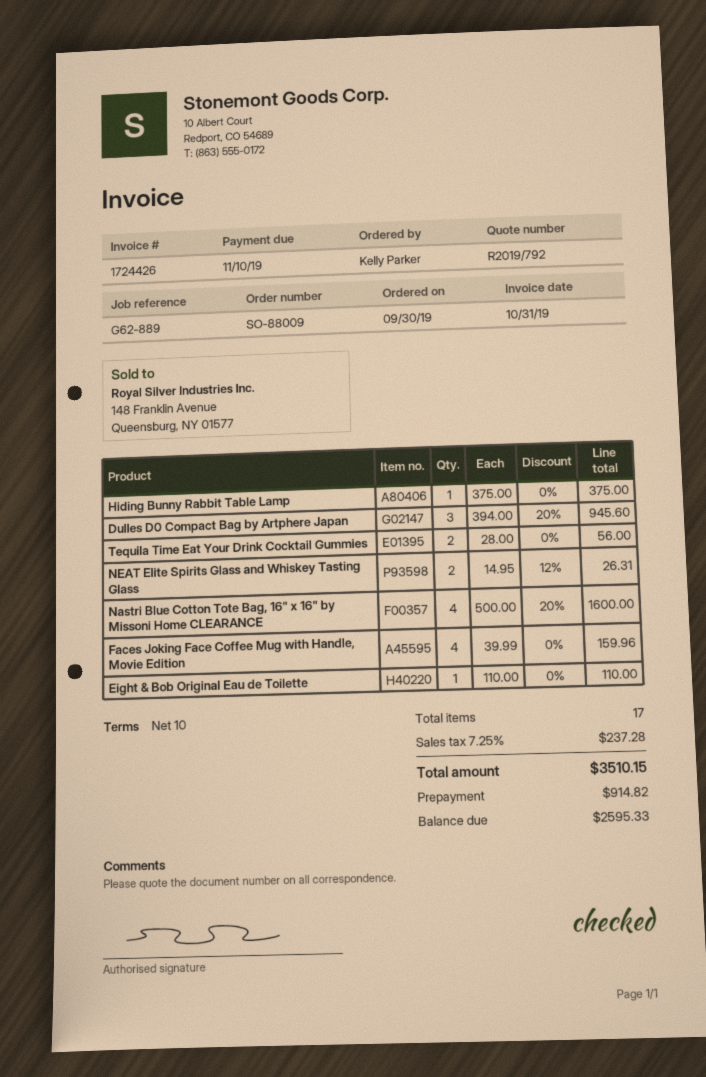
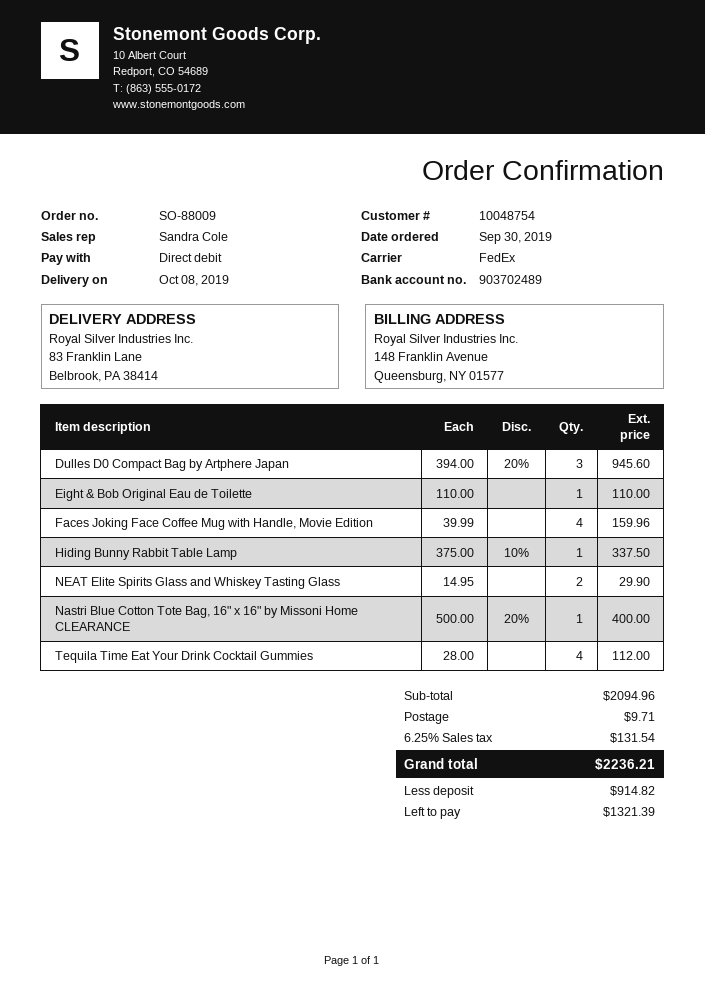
Hiding Bunny Rabbit Table Lamp: 1 x 375.00 = 375.00 -> 1 x 375.00 - 10% = 337.50
Tequila Time Eat Your Drink Cocktail Gummies: 2 x 28.00 = 56.00 -> 4 x 28.00 = 112.00
NEAT Elite Spirits Glass and Whiskey Tasting Glass: 2 x 14.95 - 12% = 26.31 -> 2 x 14.95 = 29.90
Nastri Blue Cotton Tote Bag, 16" x 16" by Missoni Home CLEARANCE: 4 x 500.00 - 20% = 1600.00 -> 1 x 500.00 - 20% = 400.00
shipping: none -> 9.71
tax: 7.25% = 237.28 -> 6.25% = 131.54
total: 3510.15 -> 2236.21
balance: 2595.33 -> 1321.39

